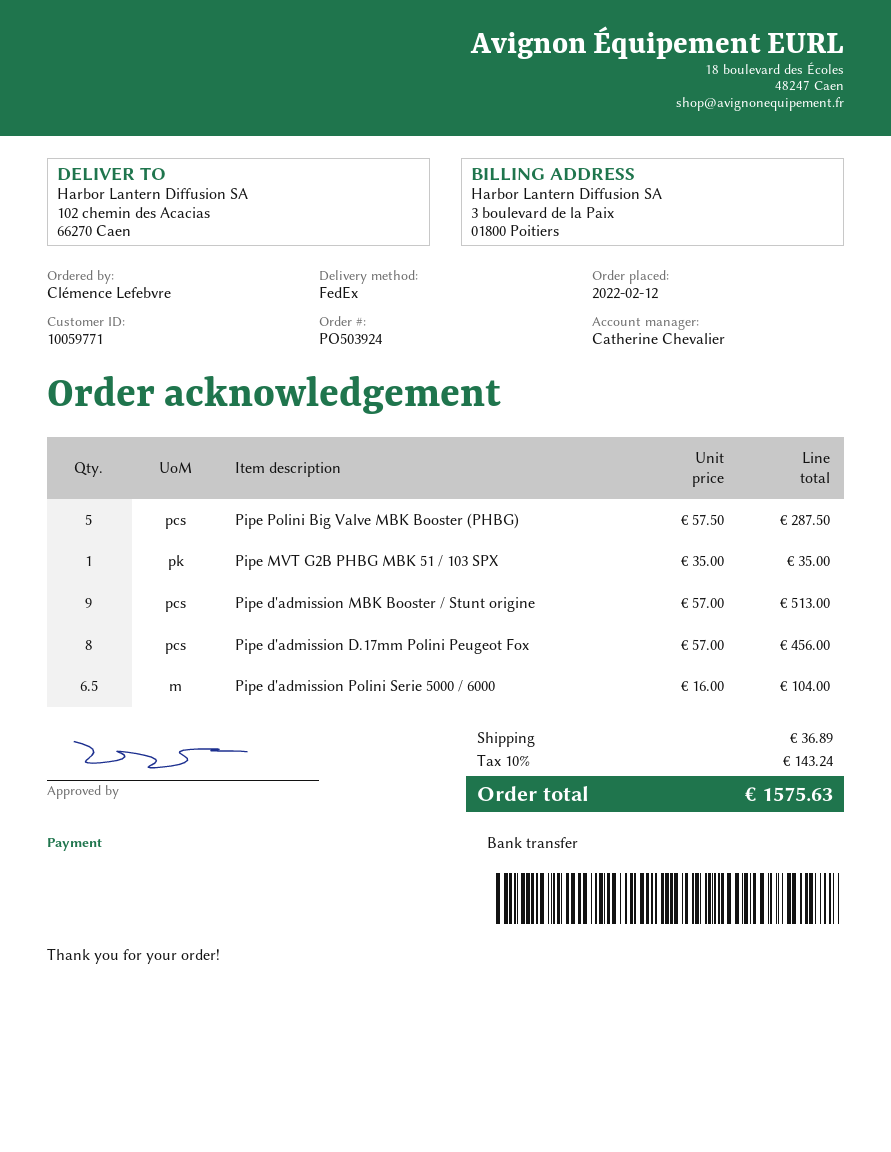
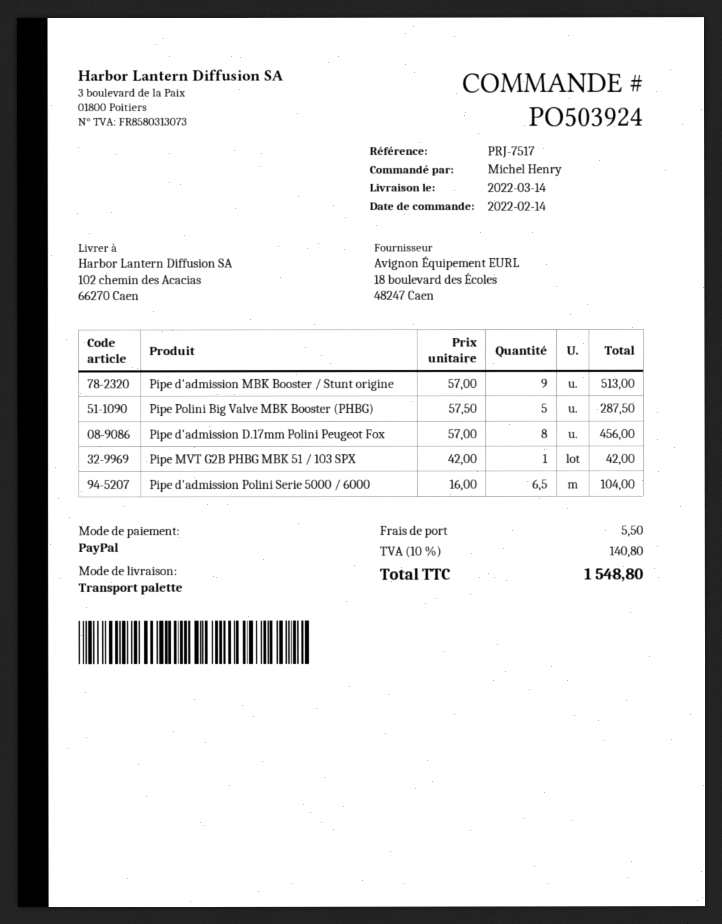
order date: 2022-02-12 -> 2022-02-14
ordered by: Clémence Lefebvre -> Michel Henry
payment method: bank transfer -> PayPal
shipping method: FedEx -> pallet freight
Pipe MVT G2B PHBG MBK 51 / 103 SPX: 1 x 35.00 = 35.00 -> 1 x 42.00 = 42.00
shipping: 36.89 -> 5.50
tax: 10% = 143.24 -> 10% = 140.80
total: 1575.63 -> 1548.80

